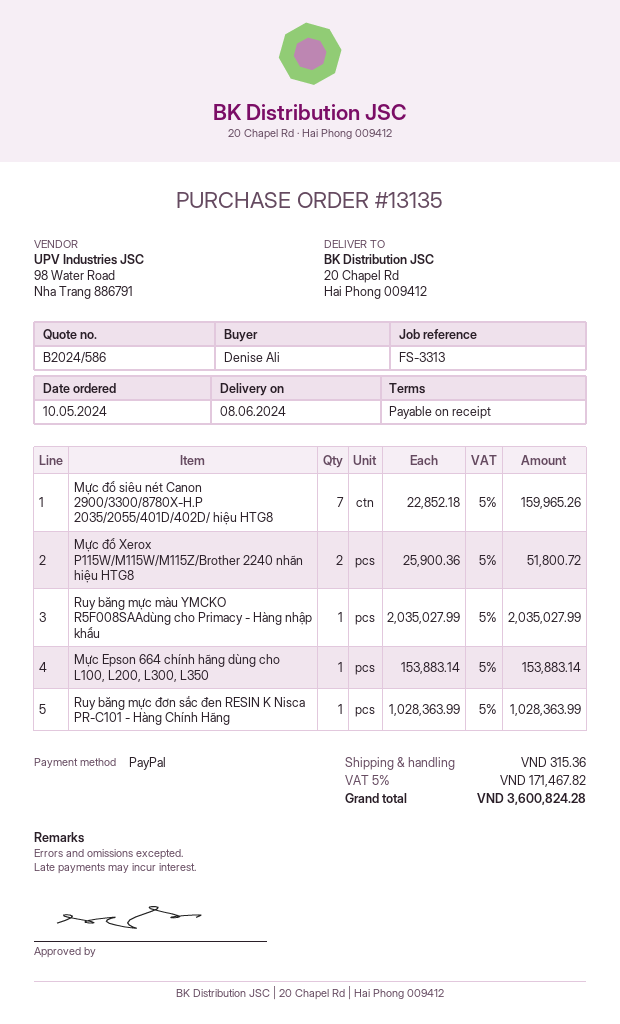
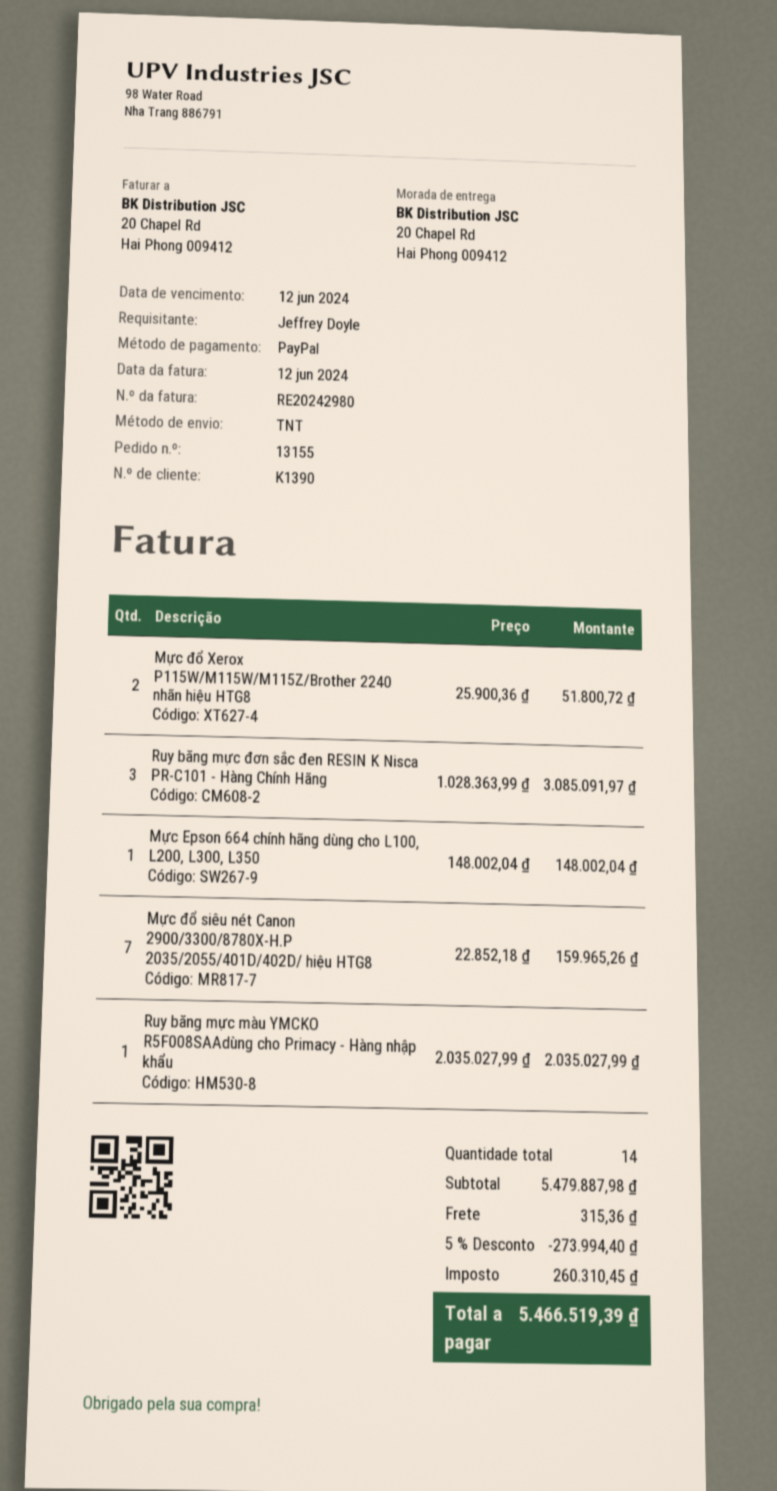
order number: 13135 -> 13155
ordered by: Denise Ali -> Jeffrey Doyle
Mực Epson 664 chính hãng dùng cho L100, L200, L300, L350: 1 x 153883.14 = 153883.14 -> 1 x 148002.04 = 148002.04
Ruy băng mực đơn sắc đen RESIN K Nisca PR-C101 - Hàng Chính Hãng: 1 x 1028363.99 = 1028363.99 -> 3 x 1028363.99 = 3085091.97
discount: none -> 5% = 273994.40
tax: 171467.82 -> 260310.45
total: 3600824.28 -> 5466519.39

